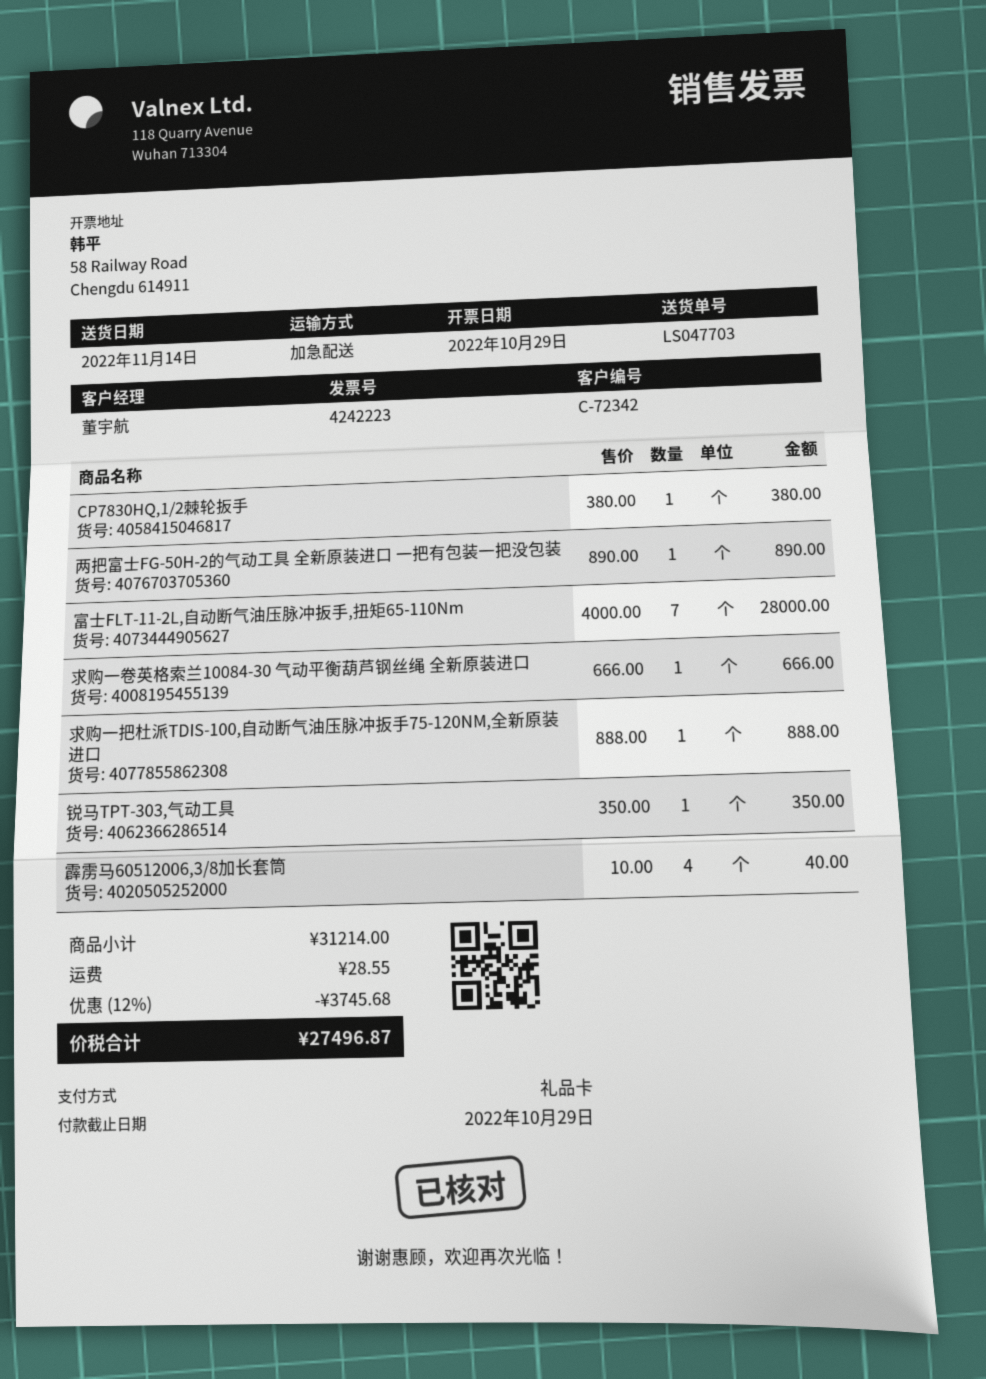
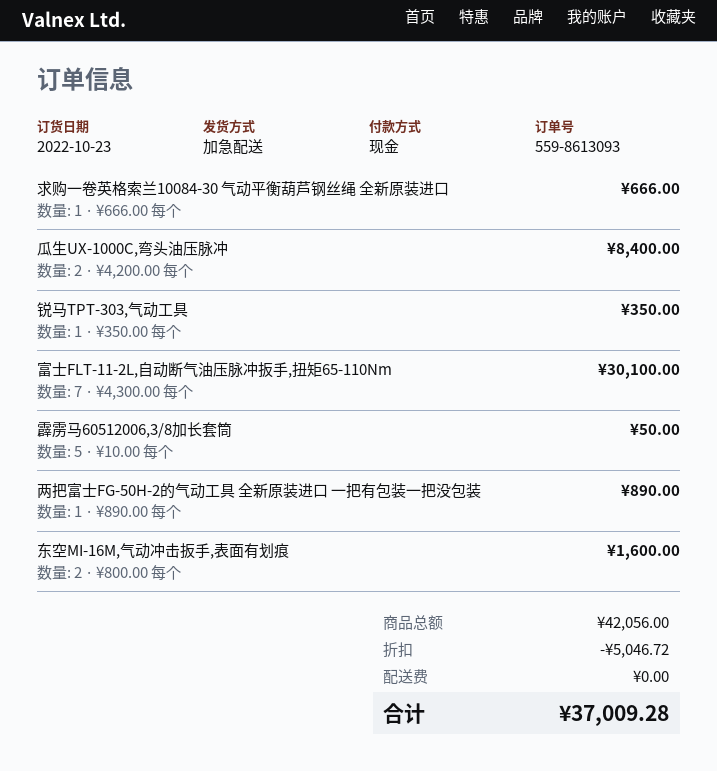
payment method: gift card -> cash
CP7830HQ,1/2棘轮扳手: 1 x 380.00 = 380.00 -> none
富士FLT-11-2L,自动断气油压脉冲扳手,扭矩65-110Nm: 7 x 4000.00 = 28000.00 -> 7 x 4300.00 = 30100.00
求购一把杜派TDIS-100,自动断气油压脉冲扳手75-120NM,全新原装进口: 1 x 888.00 = 888.00 -> none
霹雳马60512006,3/8加长套筒: 4 x 10.00 = 40.00 -> 5 x 10.00 = 50.00
瓜生UX-1000C,弯头油压脉冲: none -> 2 x 4200.00 = 8400.00
东空MI-16M,气动冲击扳手,表面有划痕: none -> 2 x 800.00 = 1600.00
subtotal: 31214.00 -> 42056.00
discount: 3745.68 -> 5046.72
shipping: 28.55 -> 0.00
total: 27496.87 -> 37009.28

